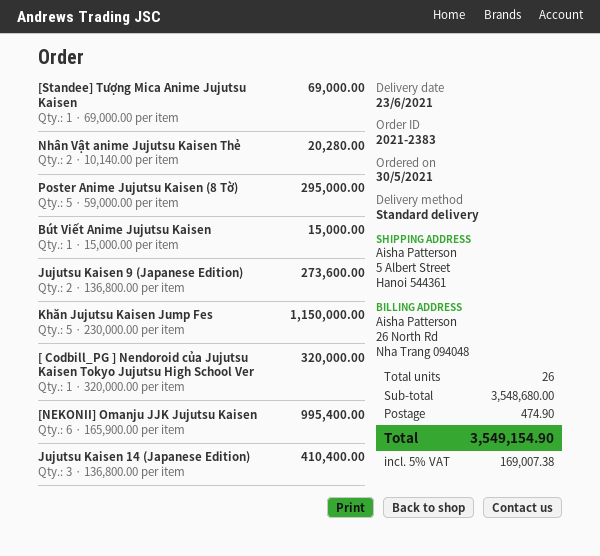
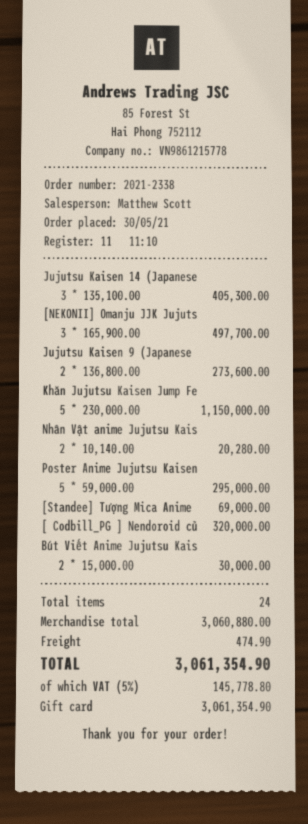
order number: 2021-2383 -> 2021-2338
Bút Viết Anime Jujutsu Kaisen: 1 x 15000.00 = 15000.00 -> 2 x 15000.00 = 30000.00
[NEKONII] Omanju JJK Jujutsu Kaisen: 6 x 165900.00 = 995400.00 -> 3 x 165900.00 = 497700.00
Jujutsu Kaisen 14 (Japanese Edition): 3 x 136800.00 = 410400.00 -> 3 x 135100.00 = 405300.00
total quantity: 26 -> 24
subtotal: 3548680.00 -> 3060880.00
tax: 5% = 169007.38 -> 5% = 145778.80
total: 3549154.90 -> 3061354.90

